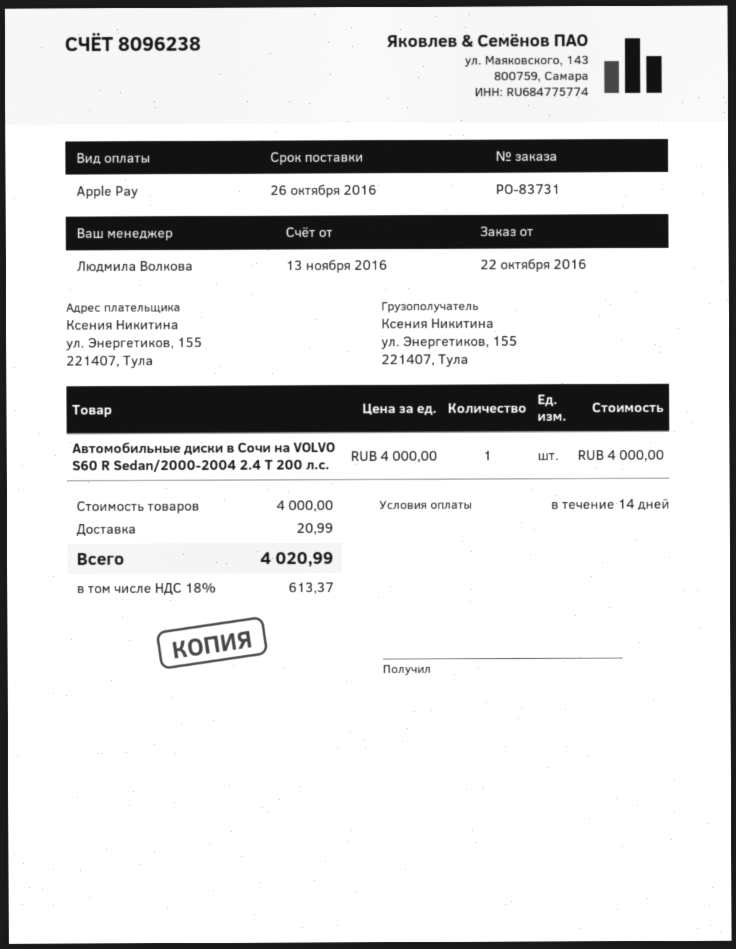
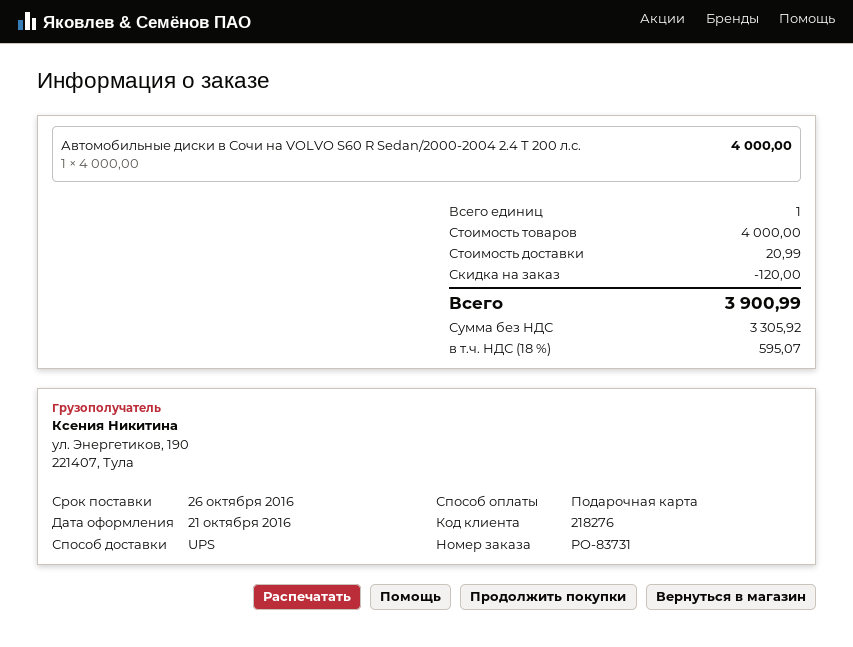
order date: 2016-10-22 -> 2016-10-21
payment method: Apple Pay -> gift card
ship to: ул. Энергетиков, 155, 221407, Тула -> ул. Энергетиков, 190, 221407, Тула
discount: none -> 120.00
tax: 18% = 613.37 -> 18% = 595.07
total: 4020.99 -> 3900.99

